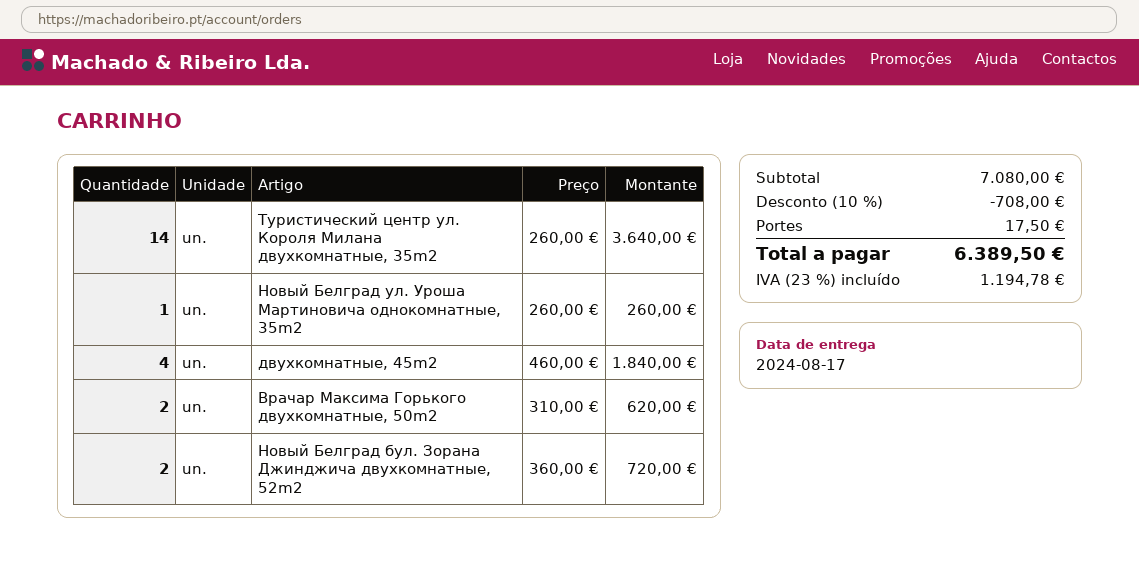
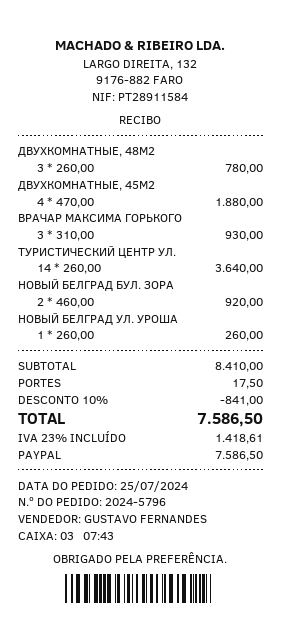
двухкомнатные, 45m2: 4 x 460.00 = 1840.00 -> 4 x 470.00 = 1880.00
Врачар Максима Горького двухкомнатные, 50m2: 2 x 310.00 = 620.00 -> 3 x 310.00 = 930.00
Новый Белград бул. Зорана Джинджича двухкомнатные, 52m2: 2 x 360.00 = 720.00 -> 2 x 460.00 = 920.00
ДВУХКОМНАТНЫЕ, 48M2: none -> 3 x 260.00 = 780.00
subtotal: 7080.00 -> 8410.00
discount: 10% = 708.00 -> 10% = 841.00
tax: 23% = 1194.78 -> 23% = 1418.61
total: 6389.50 -> 7586.50

